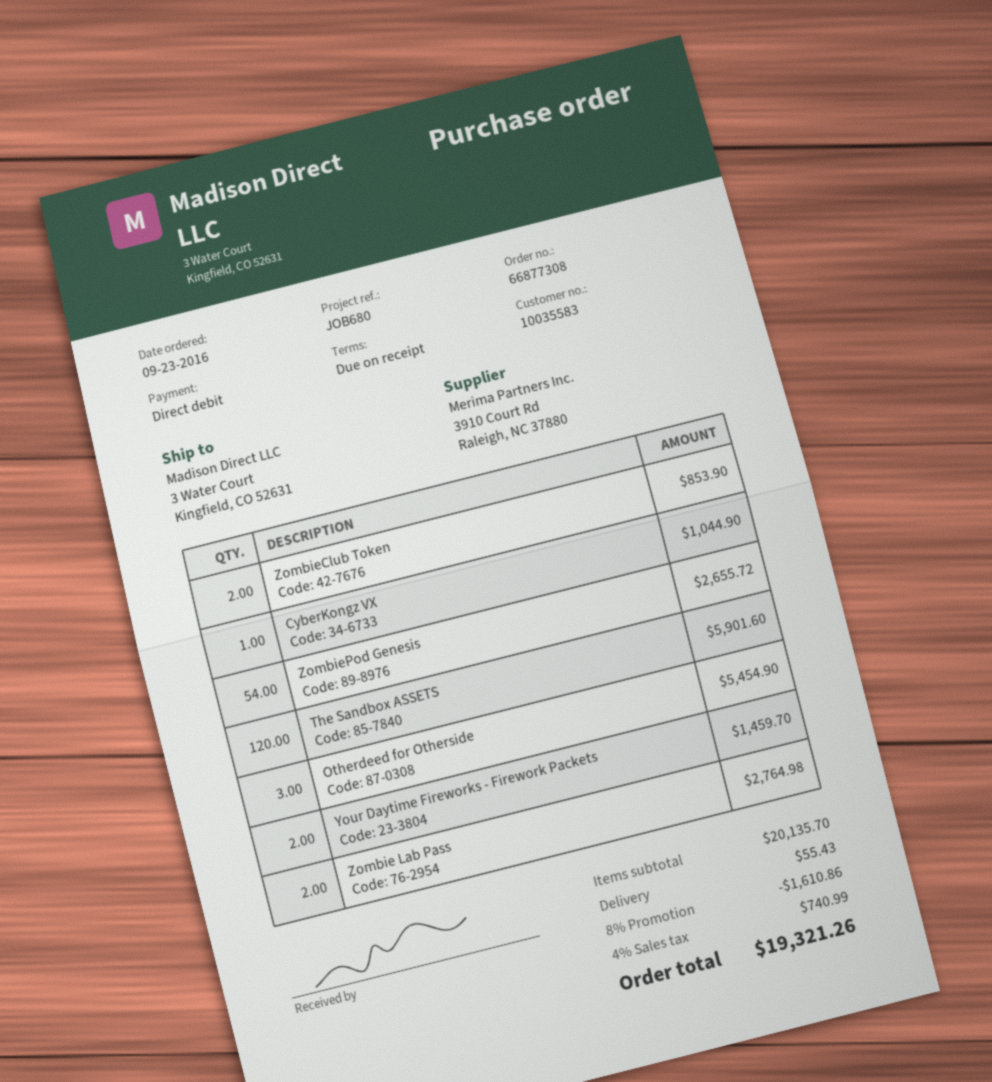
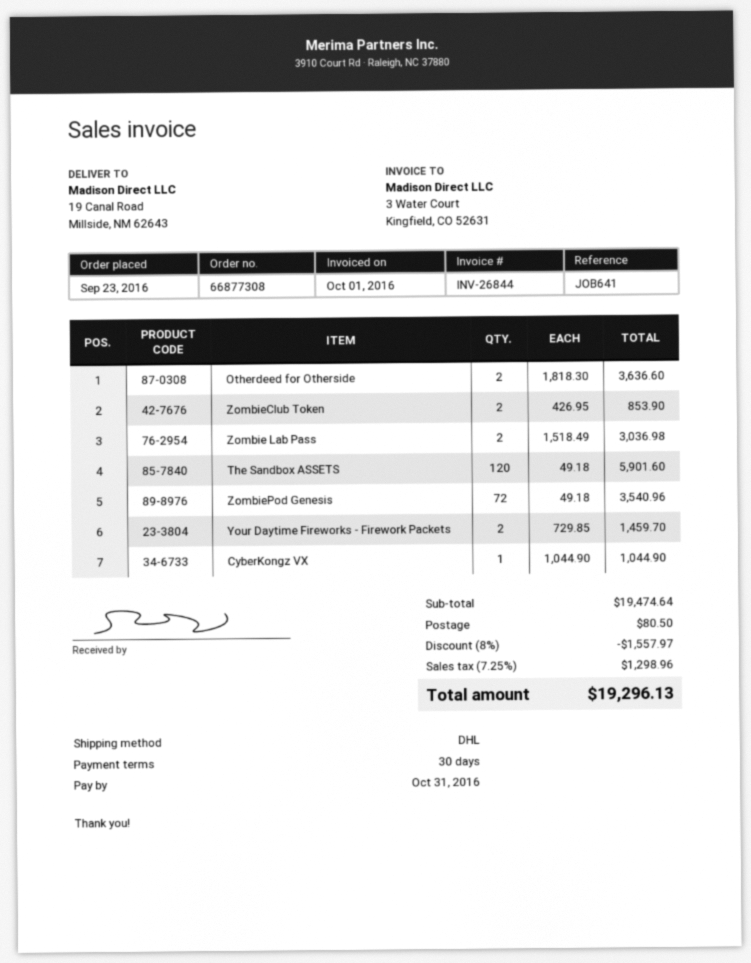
payment terms: on receipt -> 30 days
reference: JOB680 -> JOB641
ship to: 3 Water Court, Kingfield, CO 52631 -> 19 Canal Road, Millside, NM 62643
ZombiePod Genesis: 54 for 2655.72 -> 72 for 3540.96
Otherdeed for Otherside: 3 for 5454.90 -> 2 for 3636.60
Zombie Lab Pass: 2 for 2764.98 -> 2 for 3036.98
subtotal: 20135.70 -> 19474.64
discount: 8% = 1610.86 -> 8% = 1557.97
shipping: 55.43 -> 80.50
tax: 4% = 740.99 -> 7.25% = 1298.96
total: 19321.26 -> 19296.13

